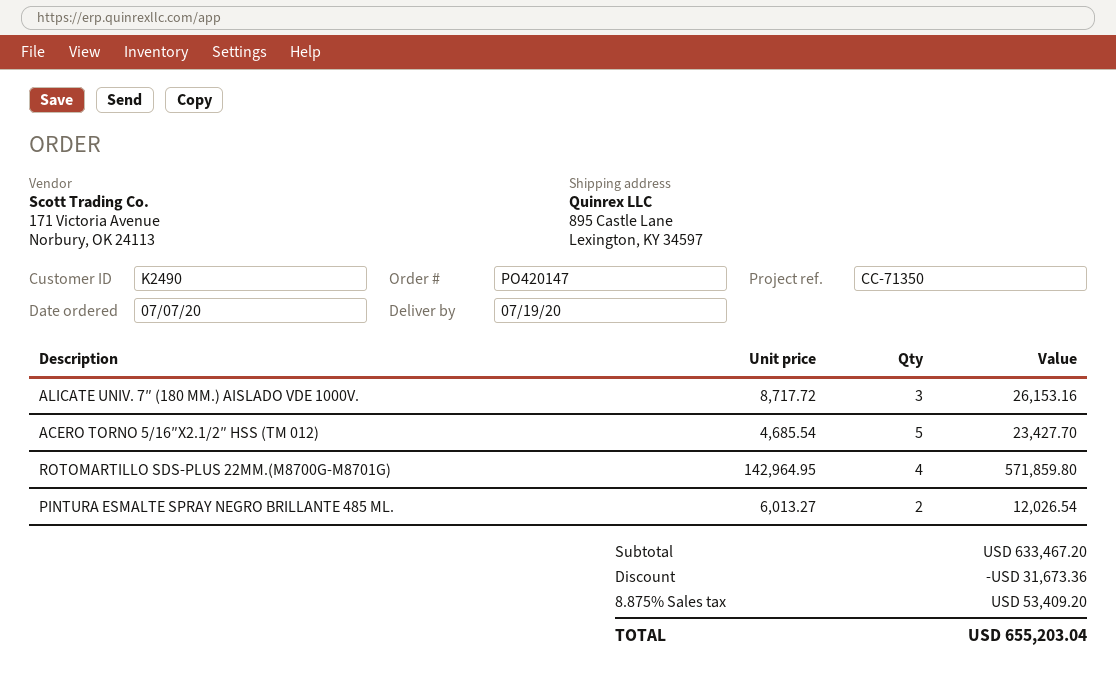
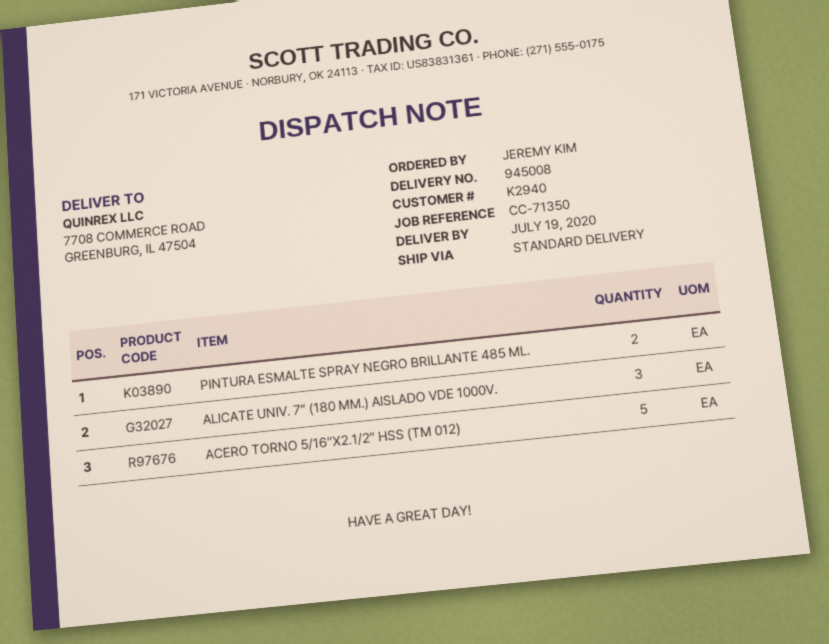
customer number: K2490 -> K2940
ship to: 895 Castle Lane, Lexington, KY 34597 -> 7708 COMMERCE ROAD, GREENBURG, IL 47504
ROTOMARTILLO SDS-PLUS 22MM.(M8700G-M8701G): 4 -> none

